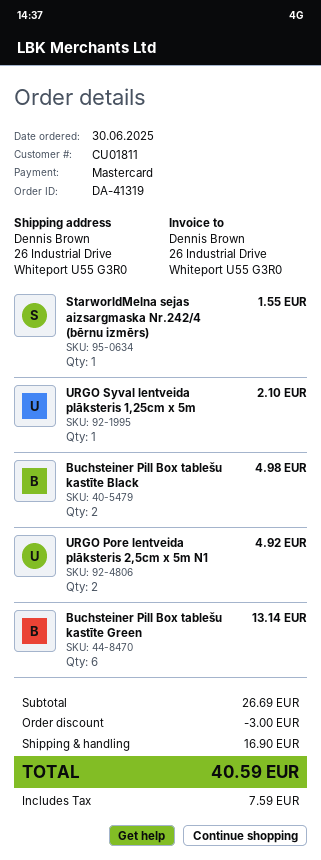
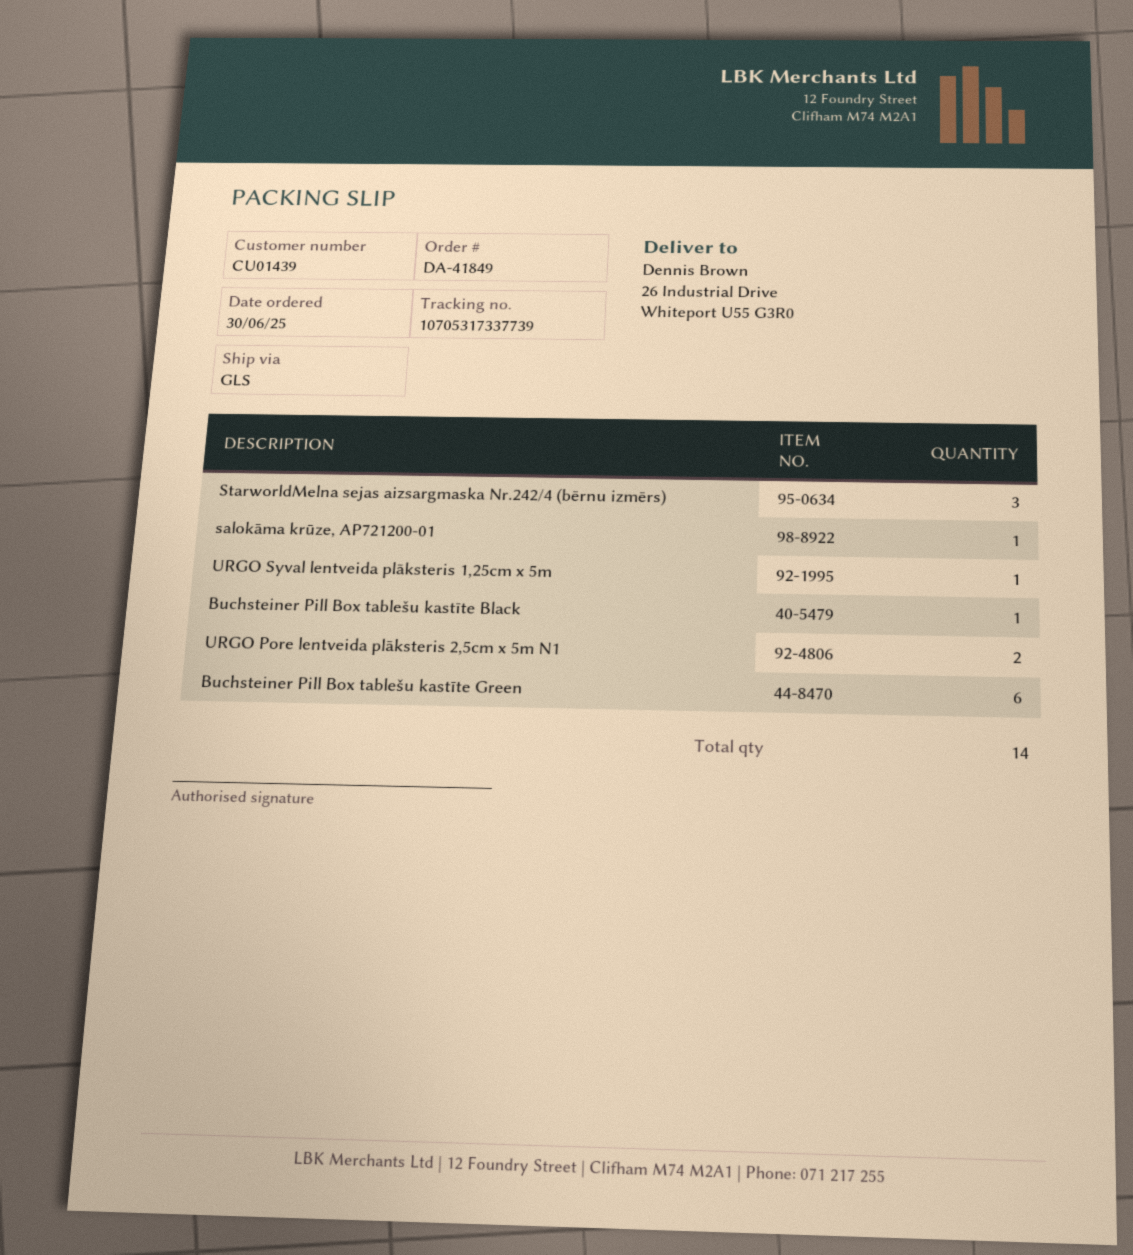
order number: DA-41319 -> DA-41849
customer number: CU01811 -> CU01439
StarworldMelna sejas aizsargmaska Nr.242/4 (bērnu izmērs): 1 -> 3
Buchsteiner Pill Box tablešu kastīte Black: 2 -> 1
salokāma krūze, AP721200-01: none -> 1

